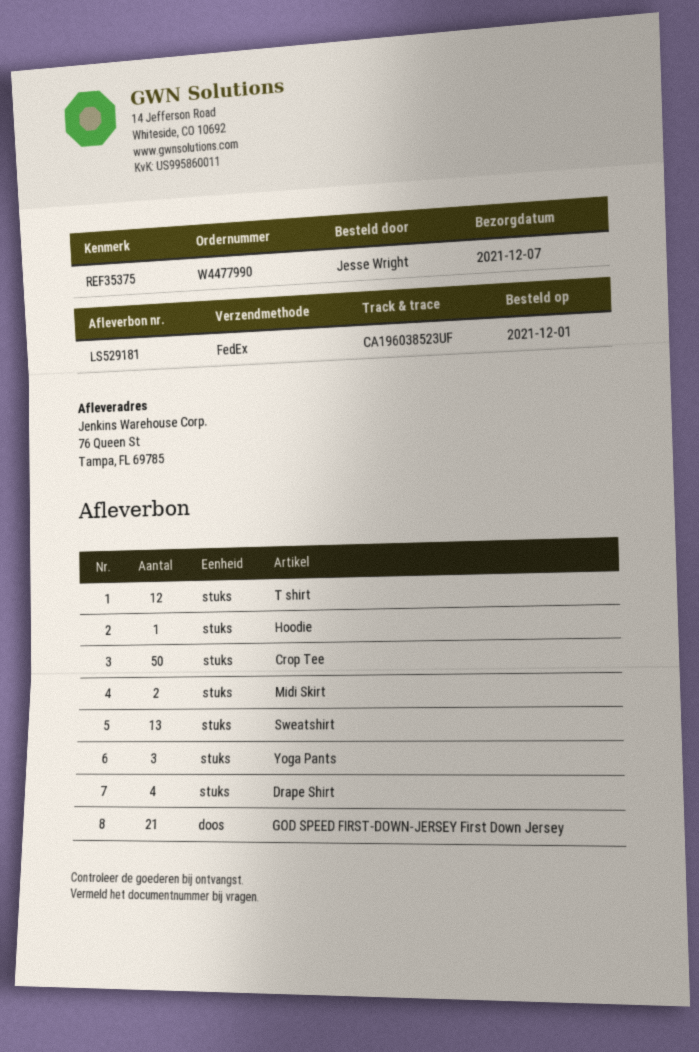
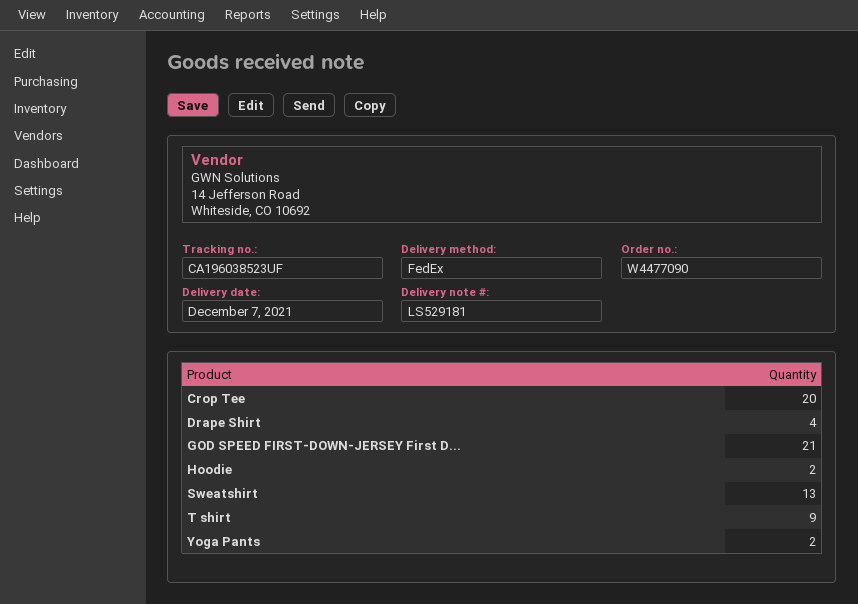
order number: W4477990 -> W4477090
T shirt: 12 -> 9
Hoodie: 1 -> 2
Crop Tee: 50 -> 20
Midi Skirt: 2 -> none
Yoga Pants: 3 -> 2

